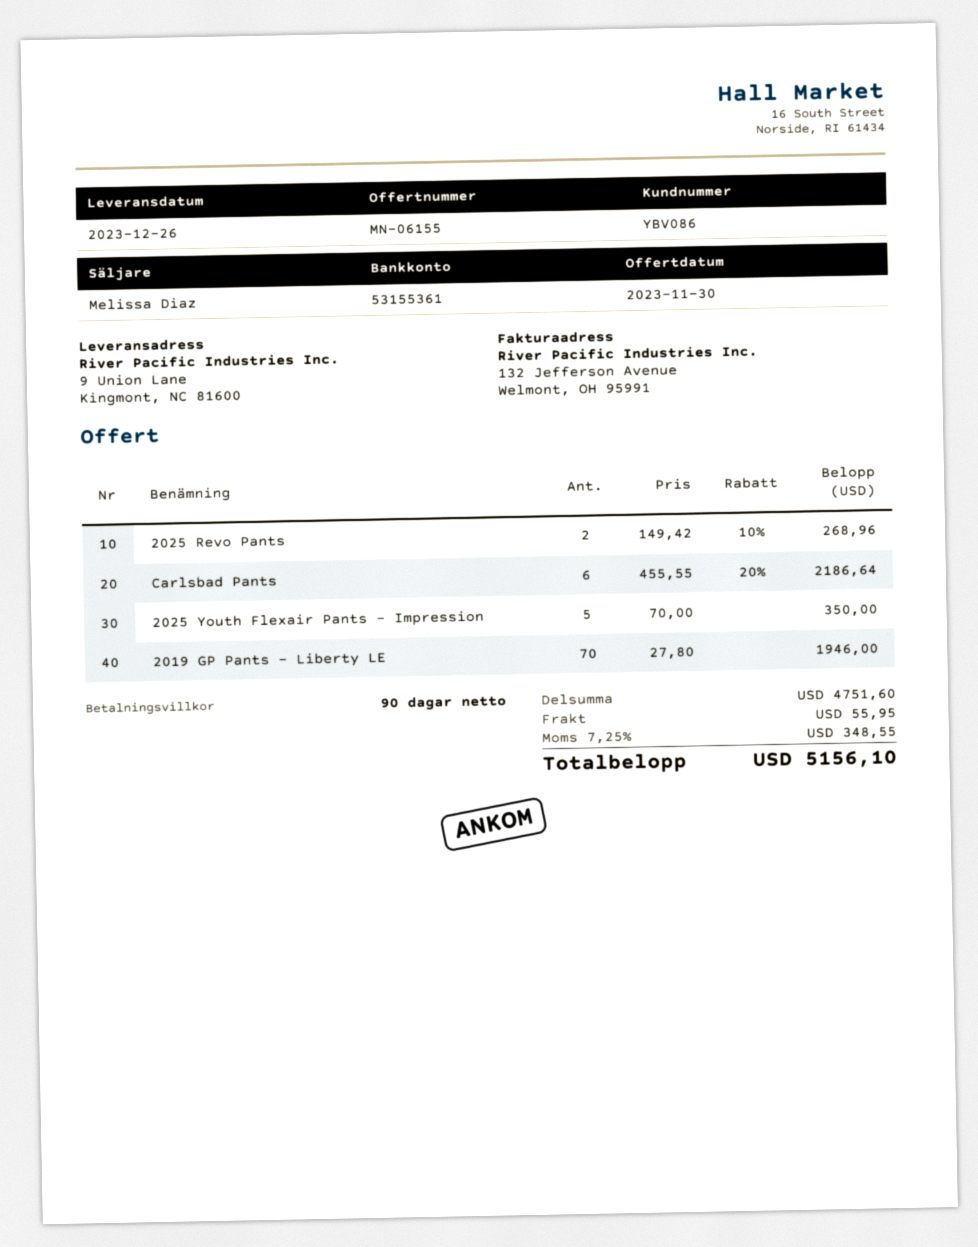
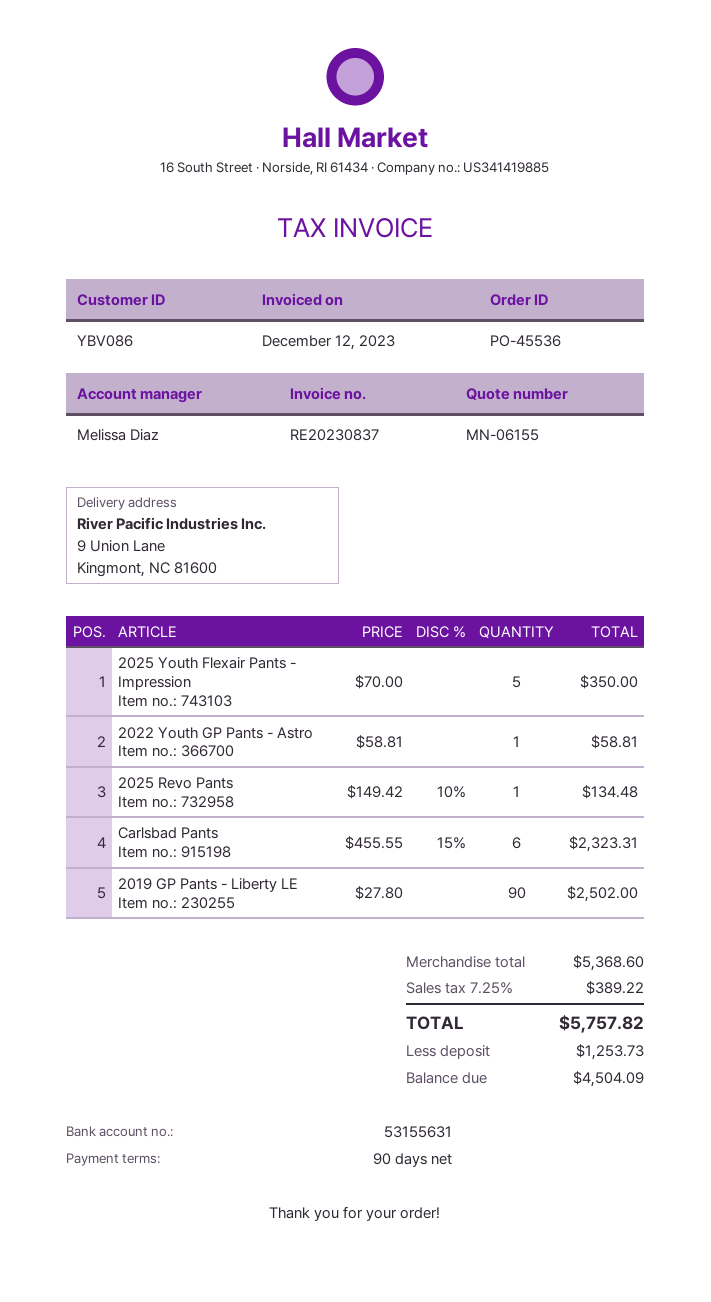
bank account: 53155361 -> 53155631
2025 Revo Pants: 2 x 149.42 - 10% = 268.96 -> 1 x 149.42 - 10% = 134.48
Carlsbad Pants: 6 x 455.55 - 20% = 2186.64 -> 6 x 455.55 - 15% = 2323.31
2019 GP Pants - Liberty LE: 70 x 27.80 = 1946.00 -> 90 x 27.80 = 2502.00
2022 Youth GP Pants - Astro: none -> 1 x 58.81 = 58.81
subtotal: 4751.60 -> 5368.60
shipping: 55.95 -> none
tax: 7.25% = 348.55 -> 7.25% = 389.22
total: 5156.10 -> 5757.82

